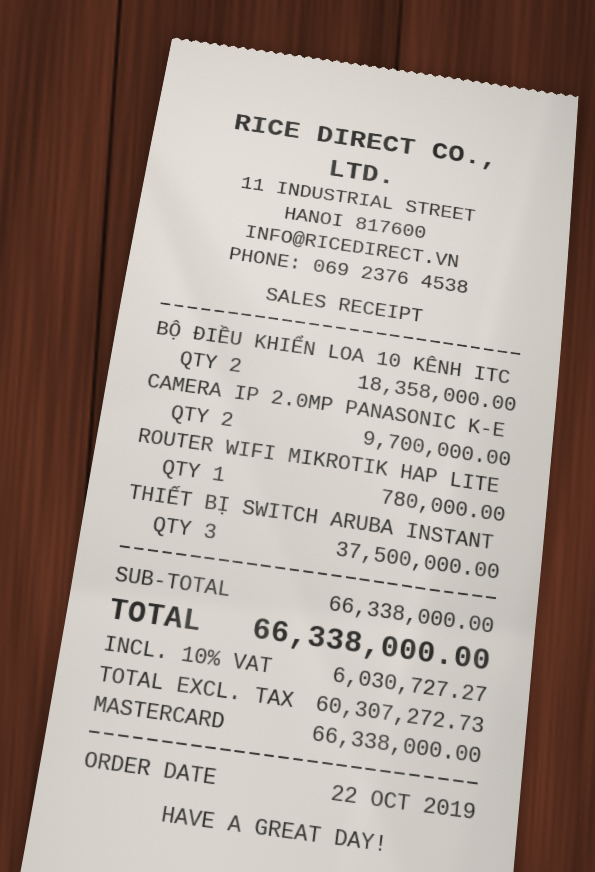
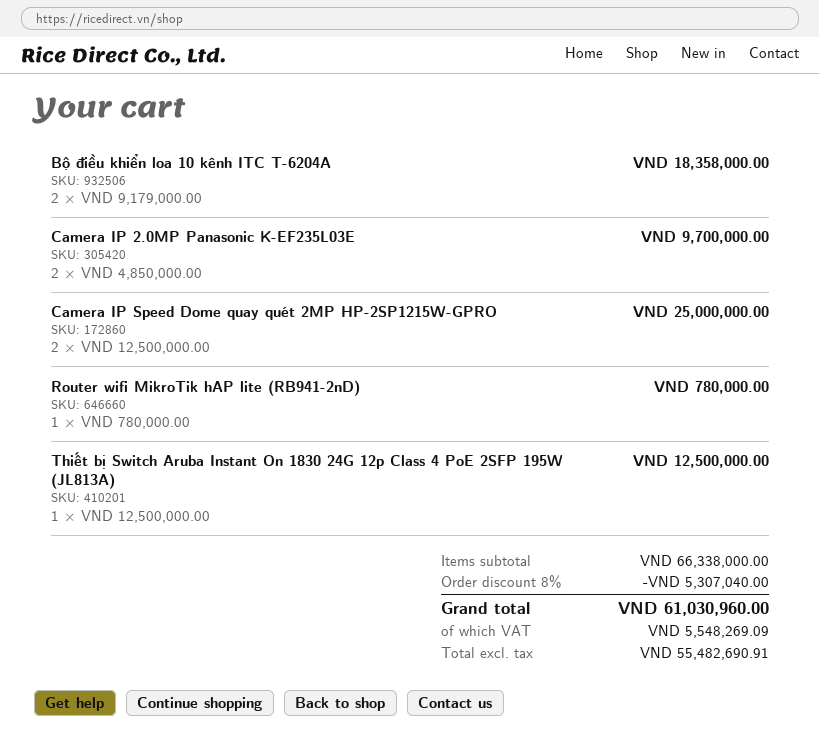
THIẾT BỊ SWITCH ARUBA INSTANT: 3 for 37500000.00 -> 1 for 12500000.00
Camera IP Speed Dome quay quét 2MP HP-2SP1215W-GPRO: none -> 2 for 25000000.00
discount: none -> 8% = 5307040.00
net: 60307272.73 -> 55482690.91
tax: 6030727.27 -> 5548269.09
total: 66338000.00 -> 61030960.00

